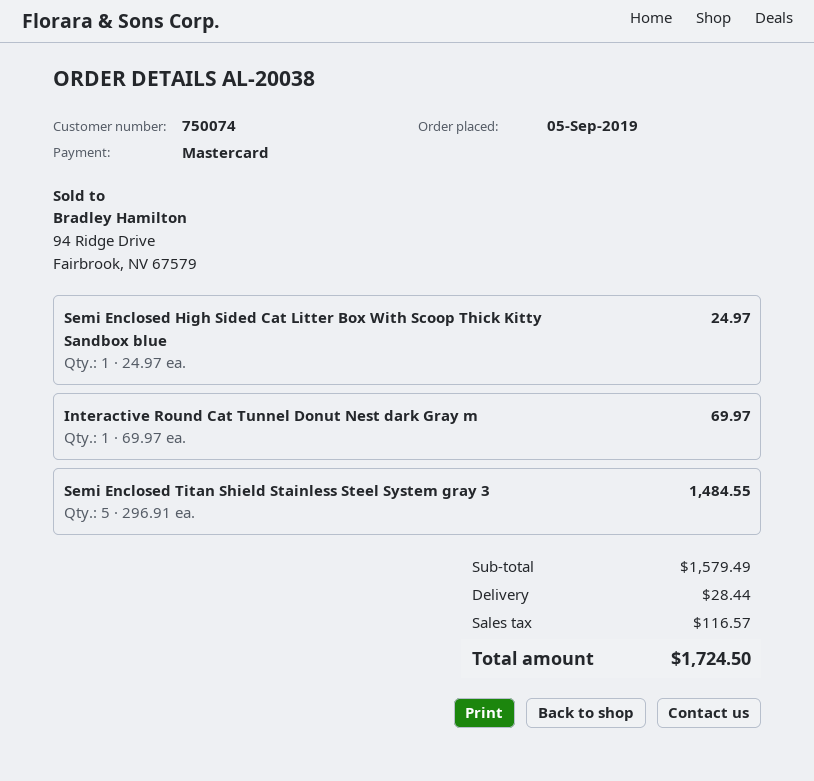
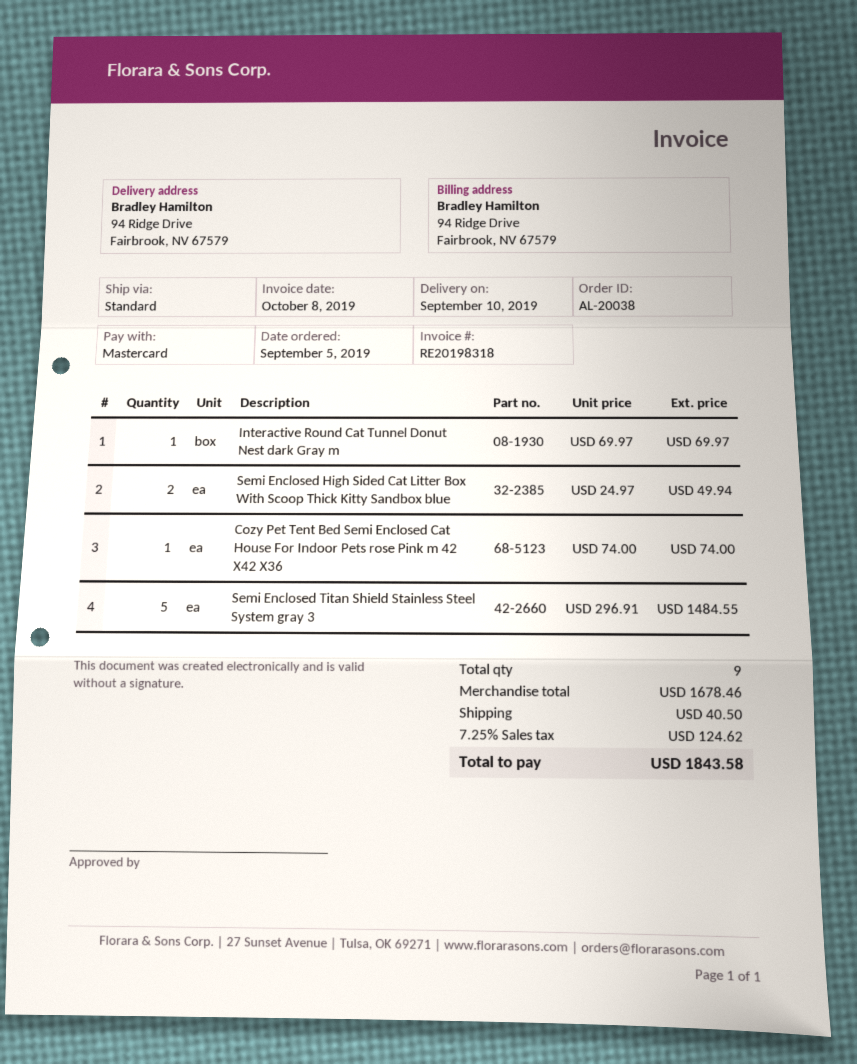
Semi Enclosed High Sided Cat Litter Box With Scoop Thick Kitty Sandbox blue: 1 x 24.97 = 24.97 -> 2 x 24.97 = 49.94
Cozy Pet Tent Bed Semi Enclosed Cat House For Indoor Pets rose Pink m 42 X42 X36: none -> 1 x 74.00 = 74.00
subtotal: 1579.49 -> 1678.46
shipping: 28.44 -> 40.50
tax: 116.57 -> 124.62
total: 1724.50 -> 1843.58

